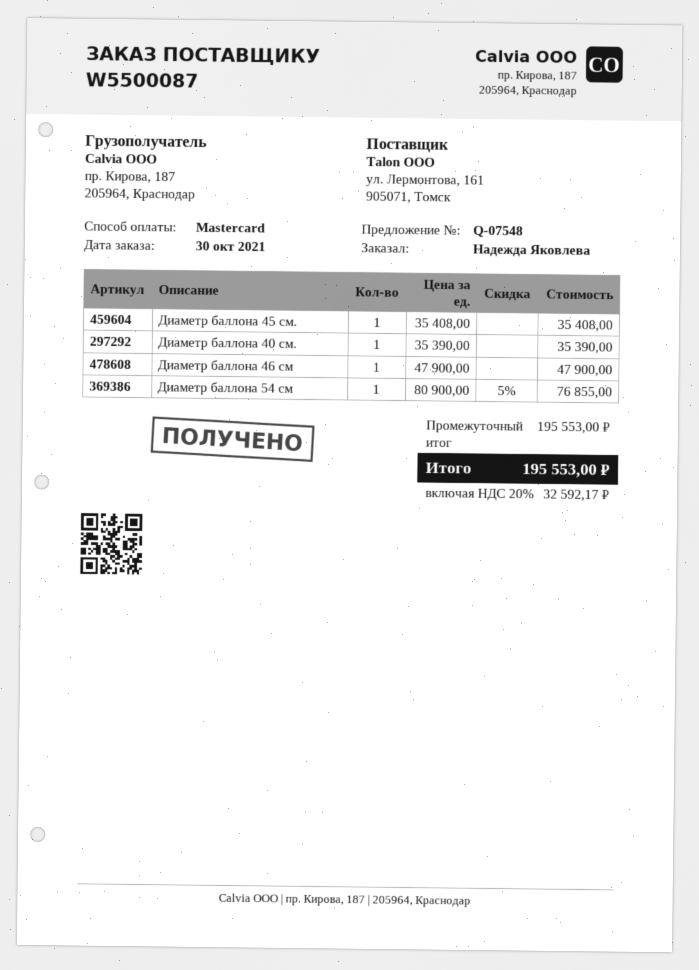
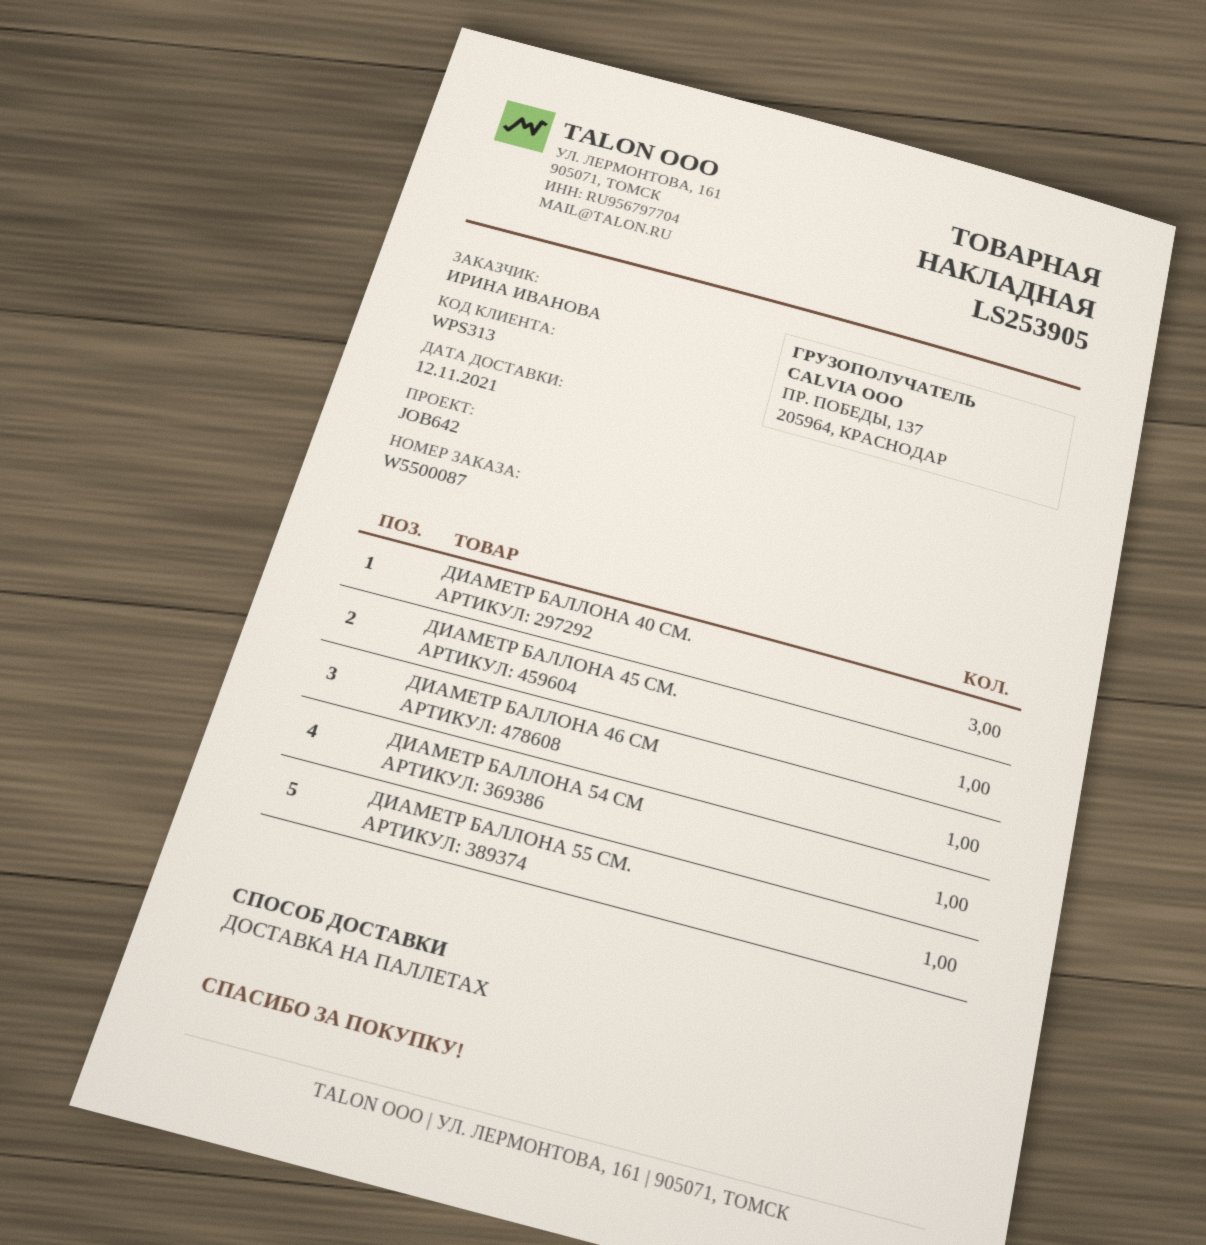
ordered by: Надежда Яковлева -> ИРИНА ИВАНОВА
ship to: пр. Кирова, 187, 205964, Краснодар -> ПР. ПОБЕДЫ, 137, 205964, КРАСНОДАР
Диаметр баллона 40 см.: 1 -> 3
ДИАМЕТР БАЛЛОНА 55 СМ.: none -> 1

